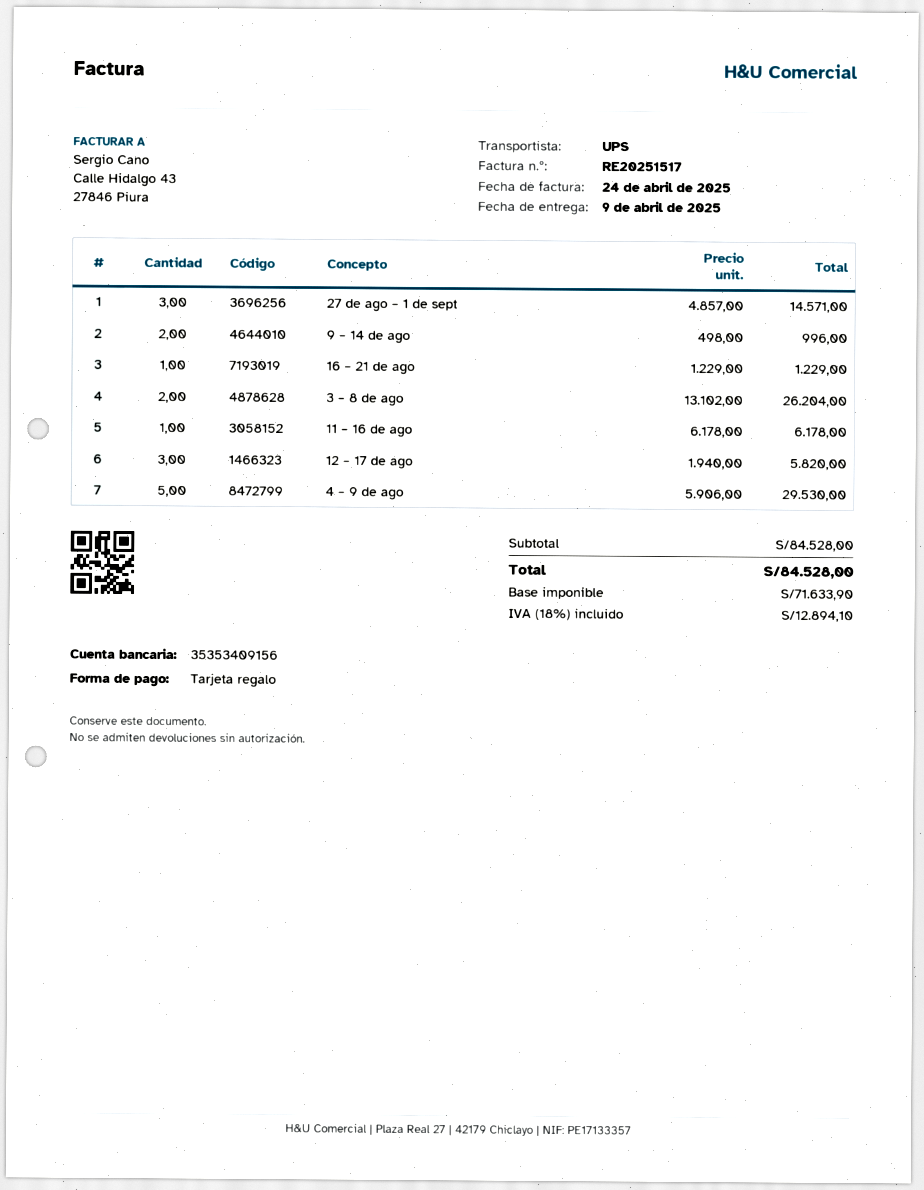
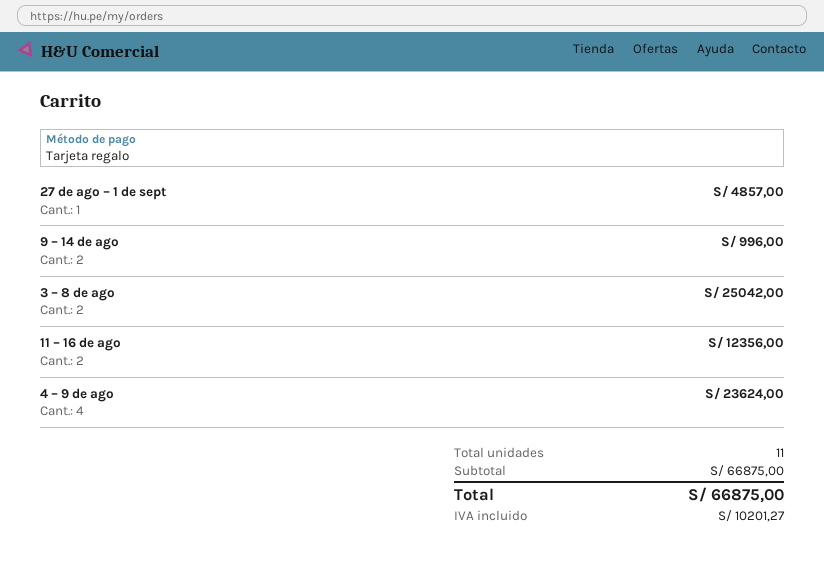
27 de ago – 1 de sept: 3 for 14571.00 -> 1 for 4857.00
16 – 21 de ago: 1 for 1229.00 -> none
3 – 8 de ago: 2 for 26204.00 -> 2 for 25042.00
11 – 16 de ago: 1 for 6178.00 -> 2 for 12356.00
12 – 17 de ago: 3 for 5820.00 -> none
4 – 9 de ago: 5 for 29530.00 -> 4 for 23624.00
subtotal: 84528.00 -> 66875.00
tax: 12894.10 -> 10201.27
total: 84528.00 -> 66875.00

